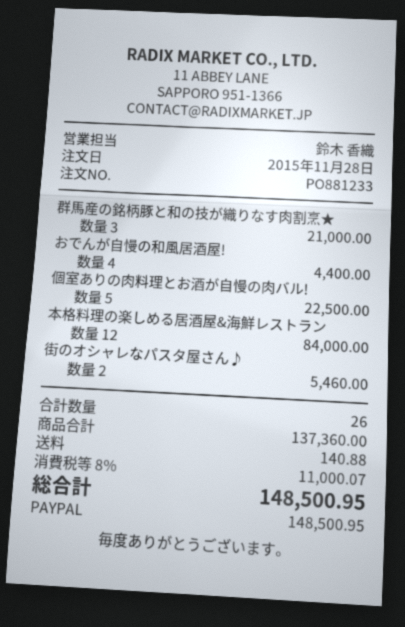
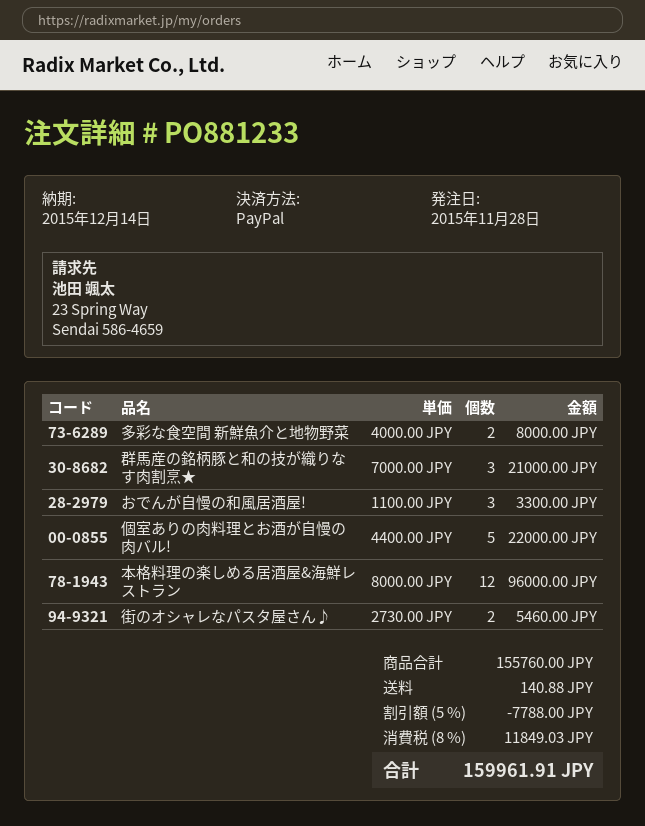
おでんが自慢の和風居酒屋!: 4 for 4400.00 -> 3 for 3300.00
個室ありの肉料理とお酒が自慢の肉バル!: 5 for 22500.00 -> 5 for 22000.00
本格料理の楽しめる居酒屋&海鮮レストラン: 12 for 84000.00 -> 12 for 96000.00
多彩な食空間 新鮮魚介と地物野菜: none -> 2 for 8000.00
subtotal: 137360.00 -> 155760.00
discount: none -> 5% = 7788.00
tax: 8% = 11000.07 -> 8% = 11849.03
total: 148500.95 -> 159961.91

